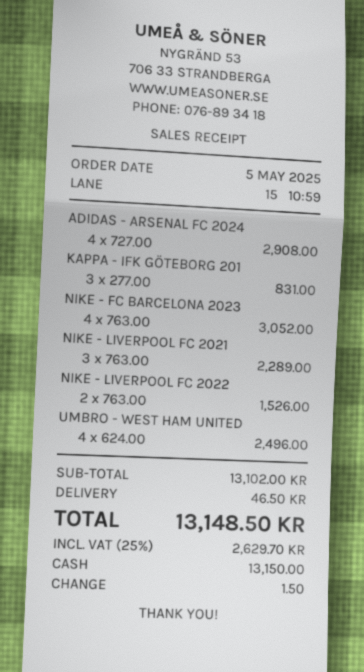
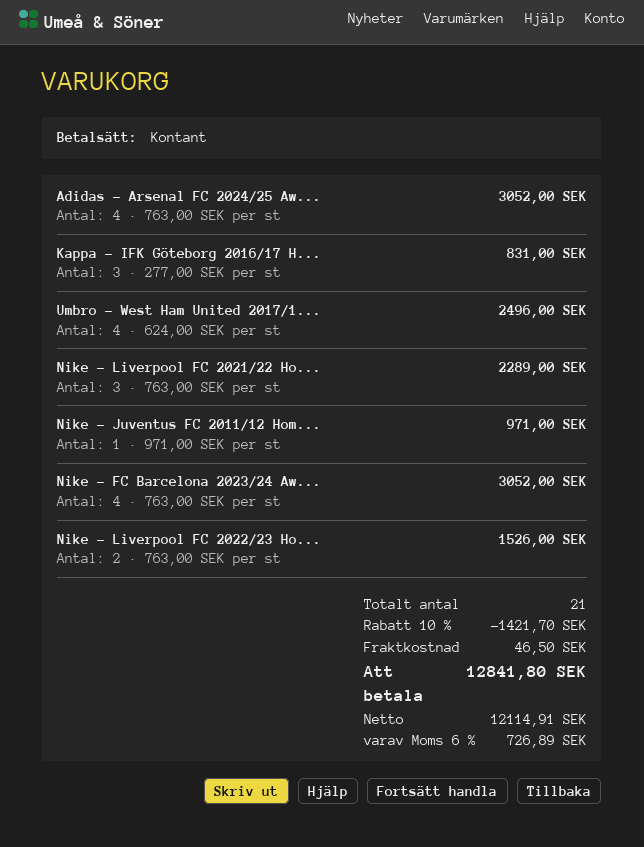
ADIDAS - ARSENAL FC 2024: 4 x 727.00 = 2908.00 -> 4 x 763.00 = 3052.00
Nike - Juventus FC 2011/12 Hom...: none -> 1 x 971.00 = 971.00
discount: none -> 10% = 1421.70
tax: 25% = 2629.70 -> 6% = 726.89
total: 13148.50 -> 12841.80

